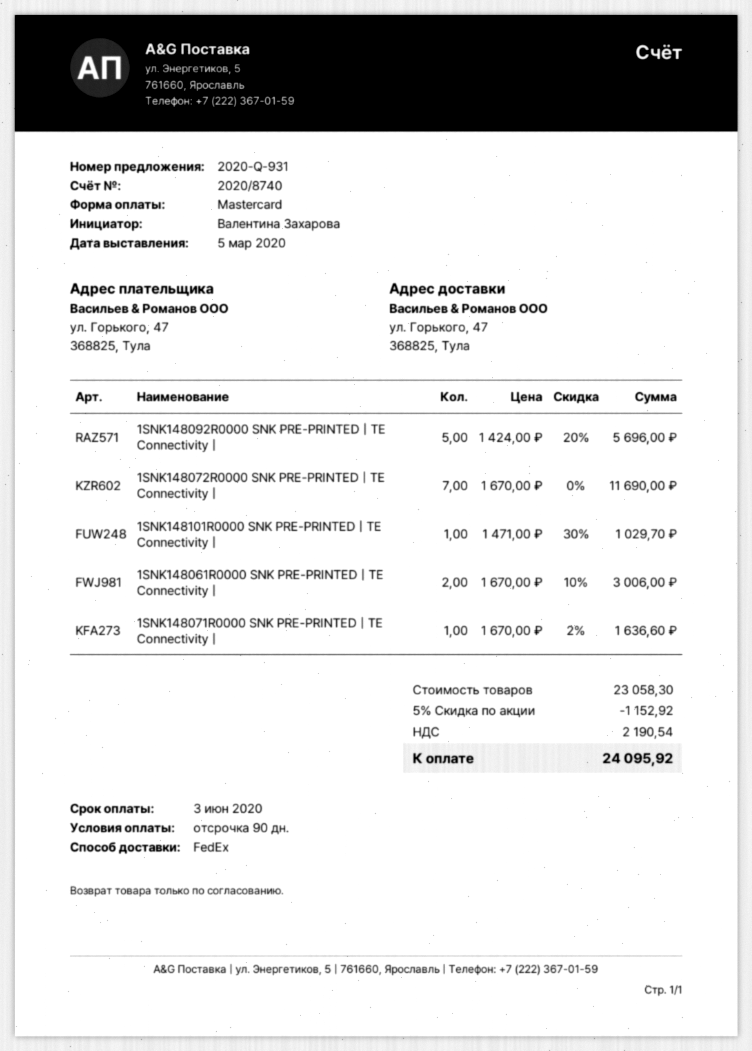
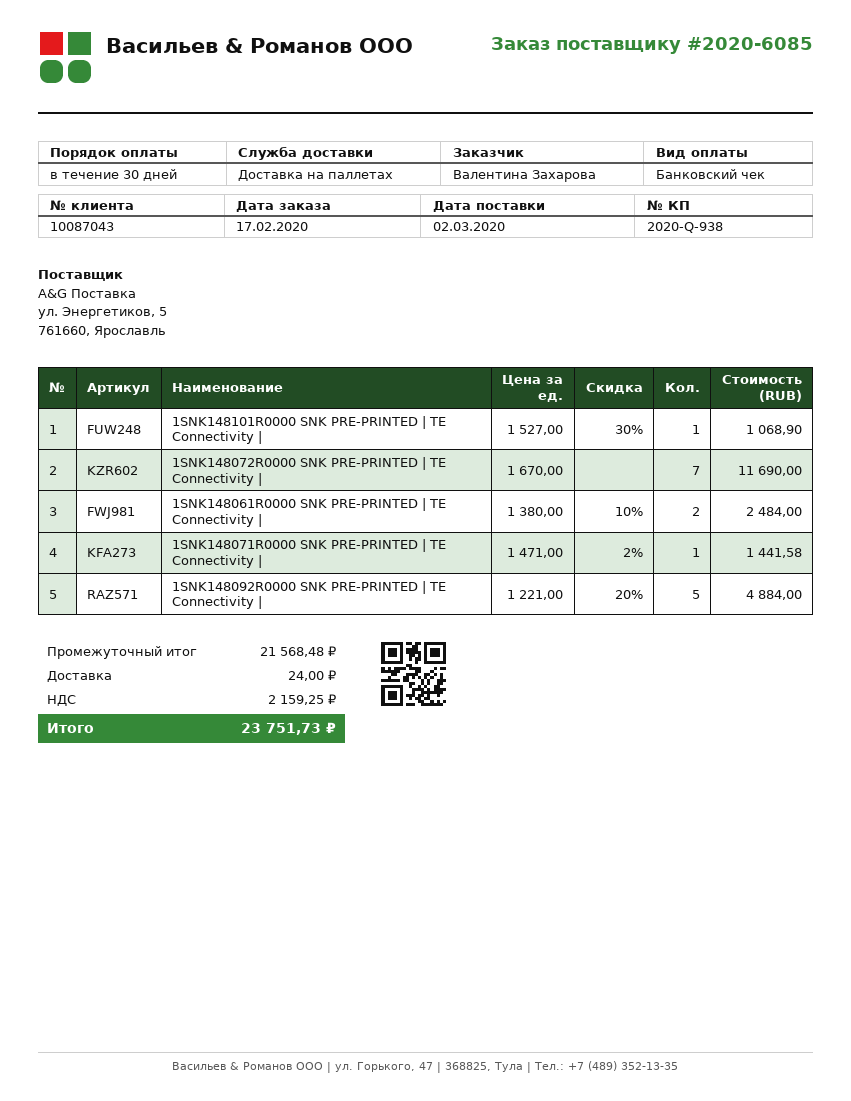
quote number: 2020-Q-931 -> 2020-Q-938
payment terms: 90 days -> 30 days
payment method: Mastercard -> cheque
shipping method: FedEx -> pallet freight
1SNK148092R0000 SNK PRE-PRINTED | TE Connectivity |: 5 x 1424.00 - 20% = 5696.00 -> 5 x 1221.00 - 20% = 4884.00
1SNK148101R0000 SNK PRE-PRINTED | TE Connectivity |: 1 x 1471.00 - 30% = 1029.70 -> 1 x 1527.00 - 30% = 1068.90
1SNK148061R0000 SNK PRE-PRINTED | TE Connectivity |: 2 x 1670.00 - 10% = 3006.00 -> 2 x 1380.00 - 10% = 2484.00
1SNK148071R0000 SNK PRE-PRINTED | TE Connectivity |: 1 x 1670.00 - 2% = 1636.60 -> 1 x 1471.00 - 2% = 1441.58
subtotal: 23058.30 -> 21568.48
discount: 5% = 1152.92 -> none
shipping: none -> 24.00
tax: 2190.54 -> 2159.25
total: 24095.92 -> 23751.73

